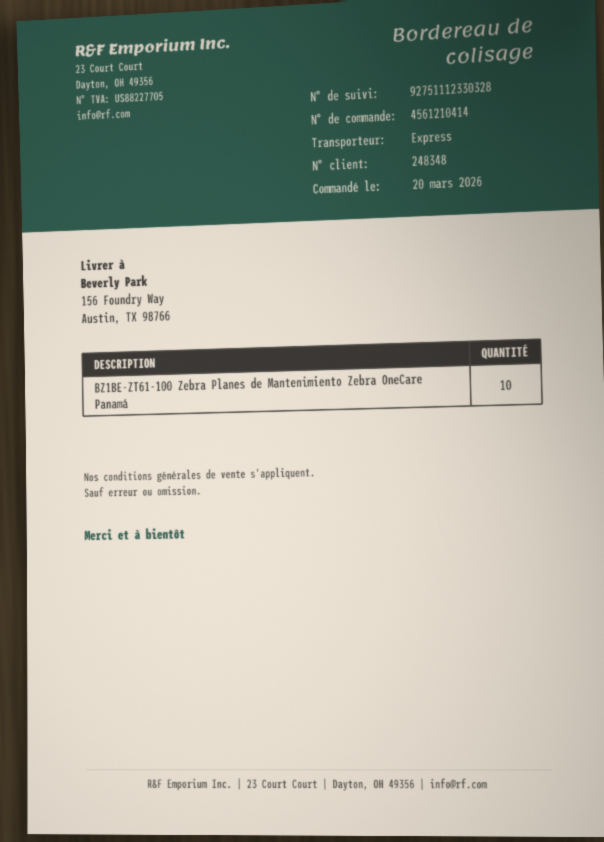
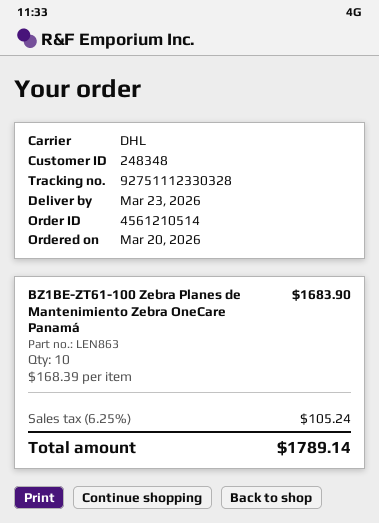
order number: 4561210414 -> 4561210514
shipping method: express -> DHL

